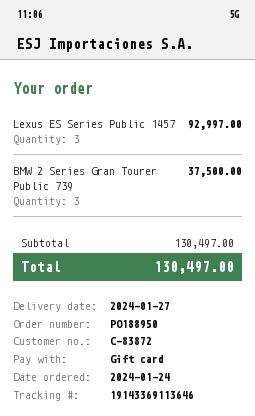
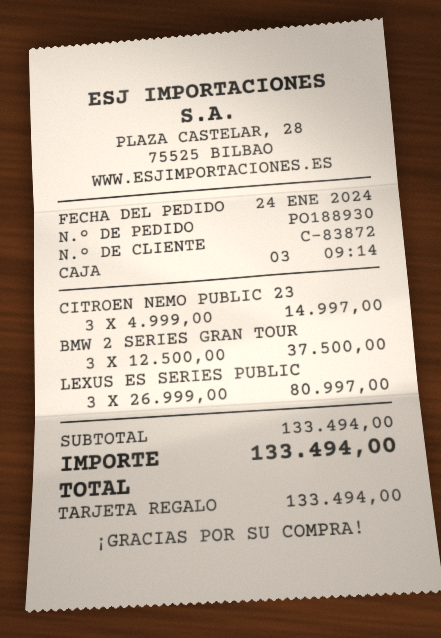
order number: PO188950 -> PO188930
Lexus ES Series Public 1457: 3 for 92997.00 -> 3 for 80997.00
CITROEN NEMO PUBLIC 23: none -> 3 for 14997.00
subtotal: 130497.00 -> 133494.00
total: 130497.00 -> 133494.00

